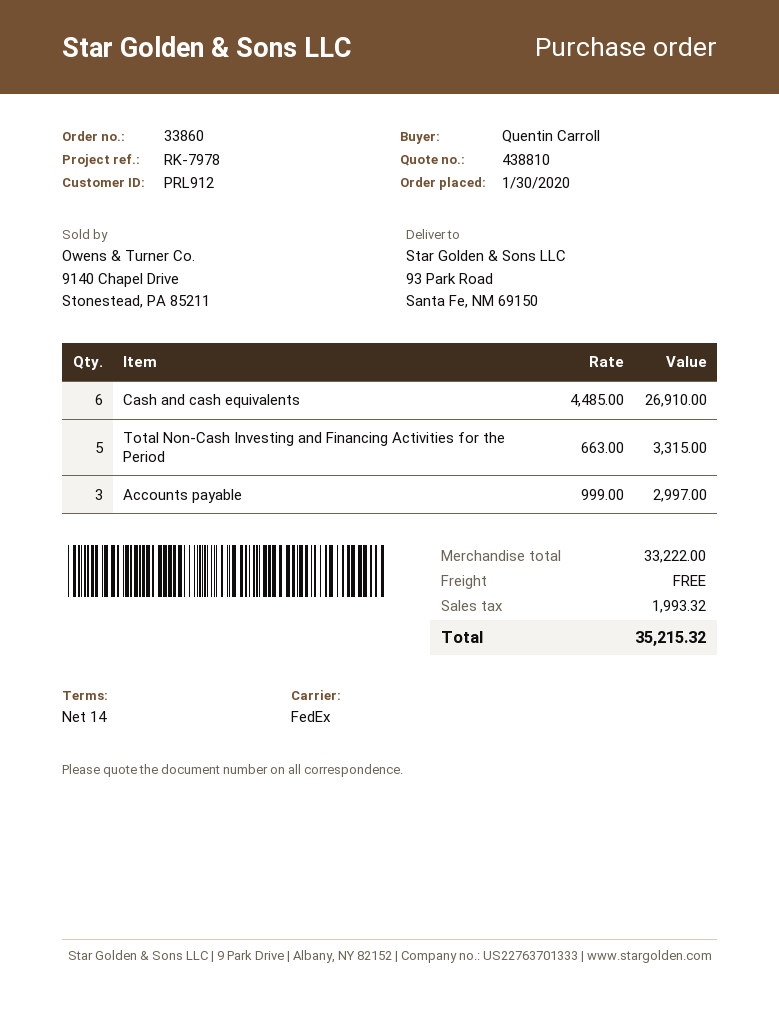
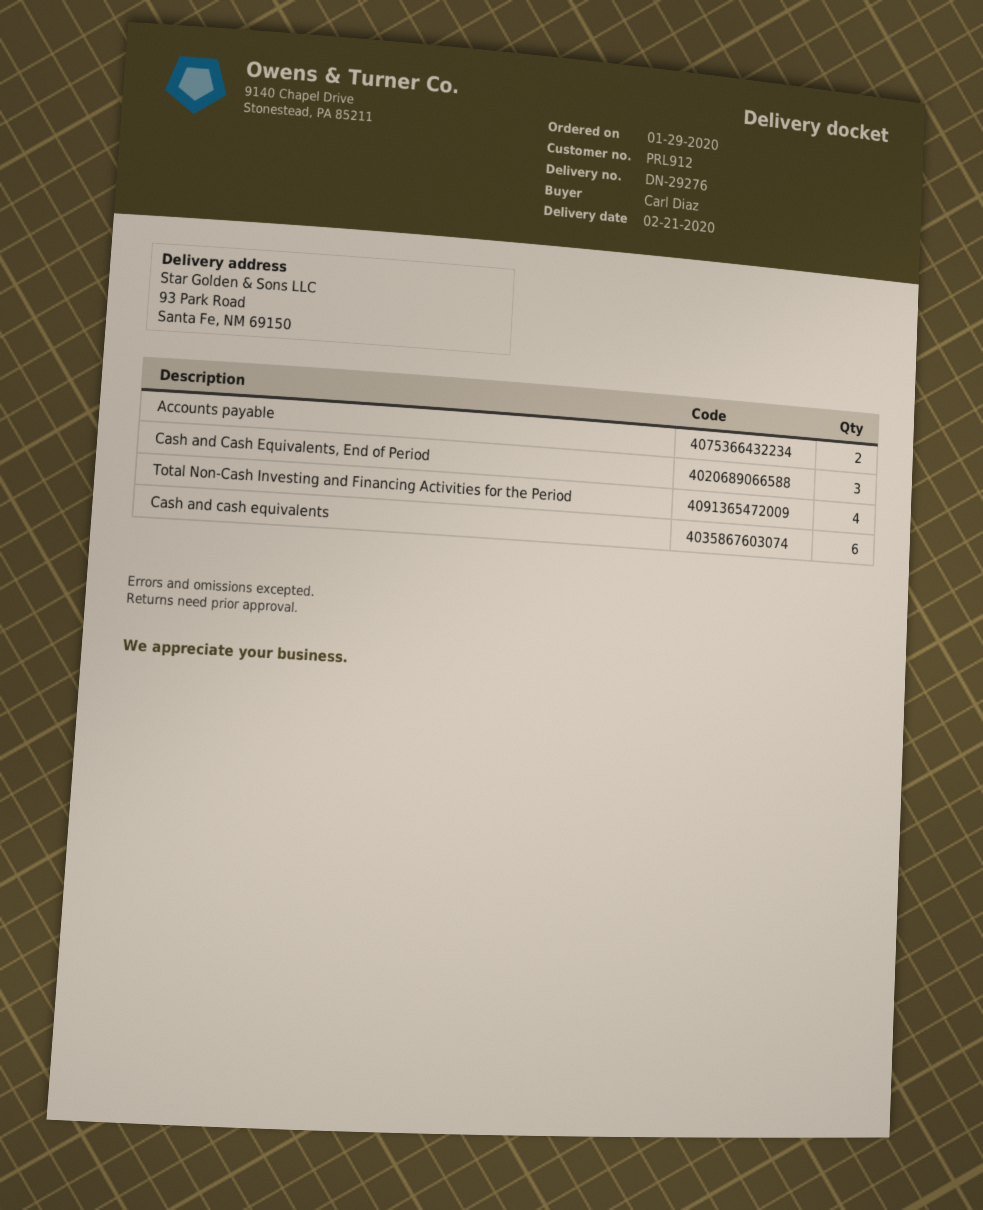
order date: 2020-01-30 -> 2020-01-29
ordered by: Quentin Carroll -> Carl Diaz
Total Non-Cash Investing and Financing Activities for the Period: 5 -> 4
Accounts payable: 3 -> 2
Cash and Cash Equivalents, End of Period: none -> 3

